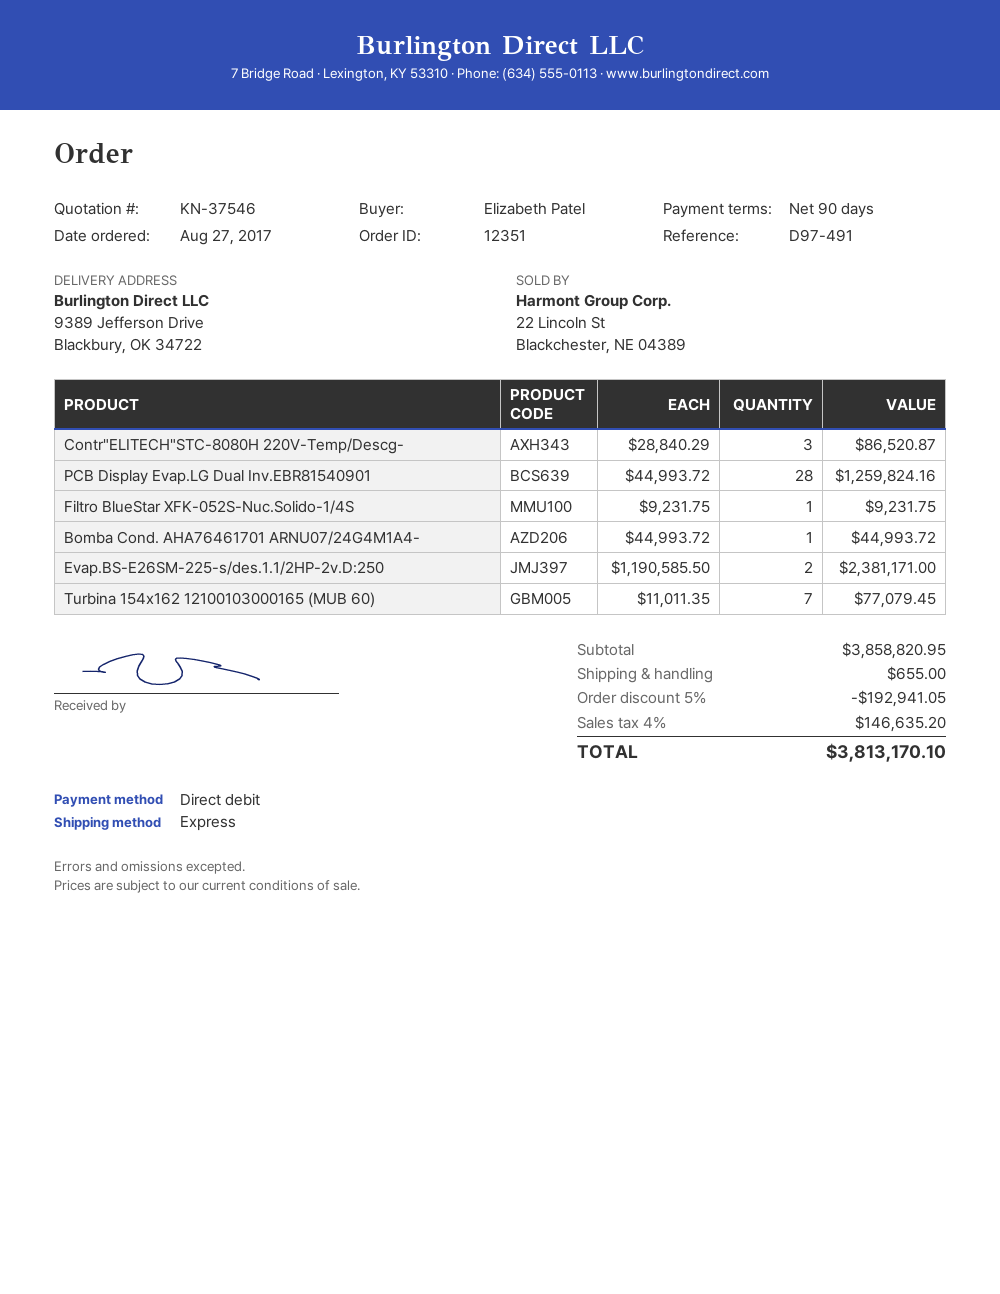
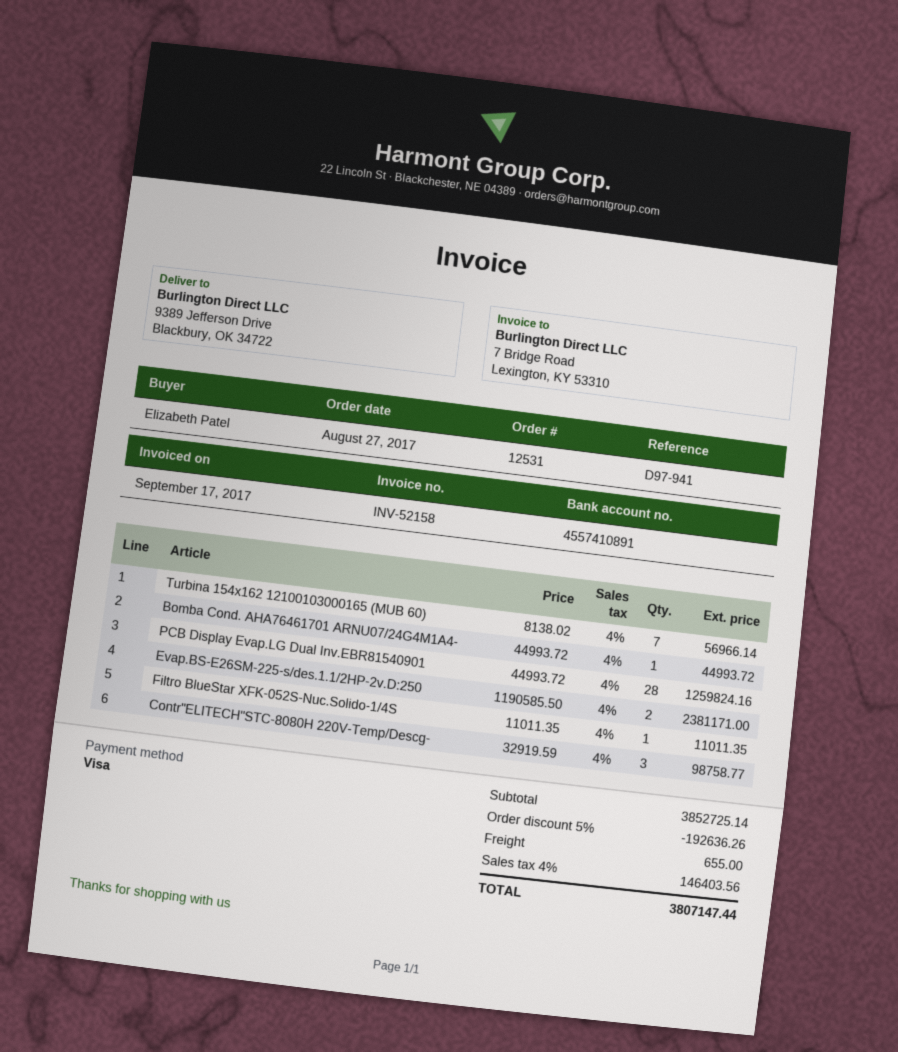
order number: 12351 -> 12531
reference: D97-491 -> D97-941
payment method: direct debit -> Visa
Contr"ELITECH"STC-8080H 220V-Temp/Descg-: 3 x 28840.29 = 86520.87 -> 3 x 32919.59 = 98758.77
Filtro BlueStar XFK-052S-Nuc.Solido-1/4S: 1 x 9231.75 = 9231.75 -> 1 x 11011.35 = 11011.35
Turbina 154x162 12100103000165 (MUB 60): 7 x 11011.35 = 77079.45 -> 7 x 8138.02 = 56966.14
subtotal: 3858820.95 -> 3852725.14
discount: 5% = 192941.05 -> 5% = 192636.26
tax: 4% = 146635.20 -> 4% = 146403.56
total: 3813170.10 -> 3807147.44

